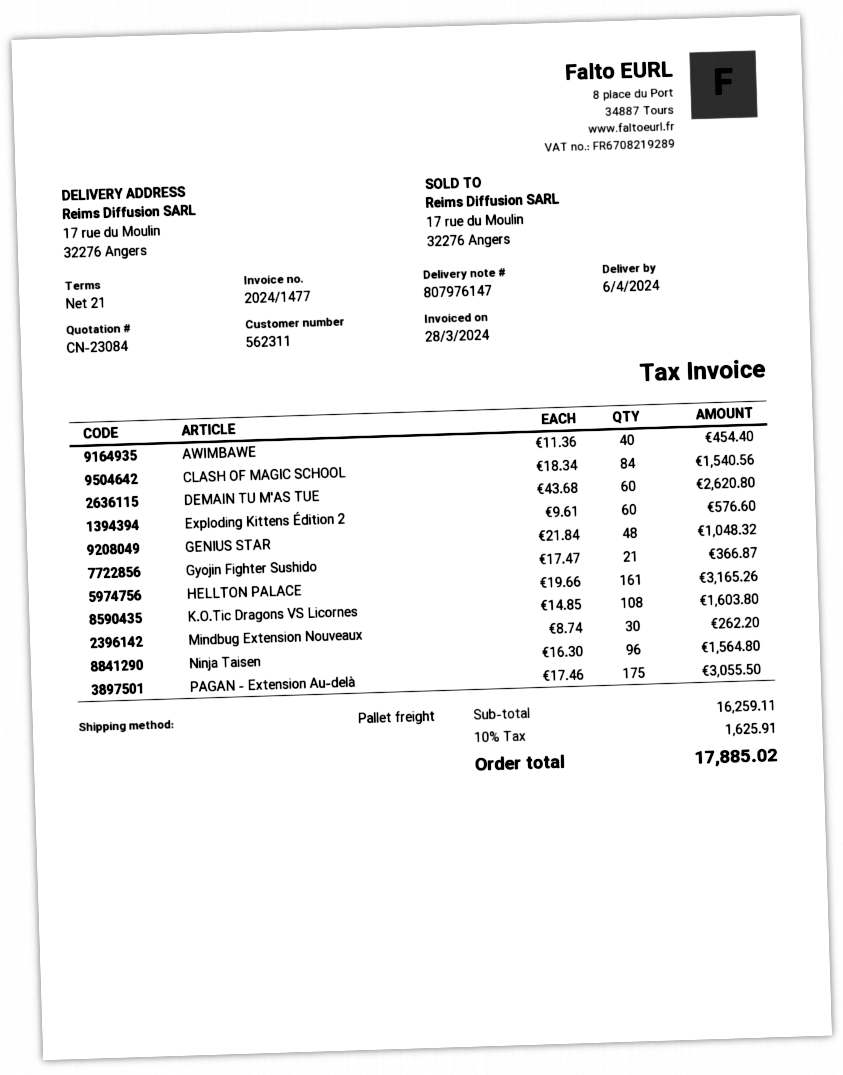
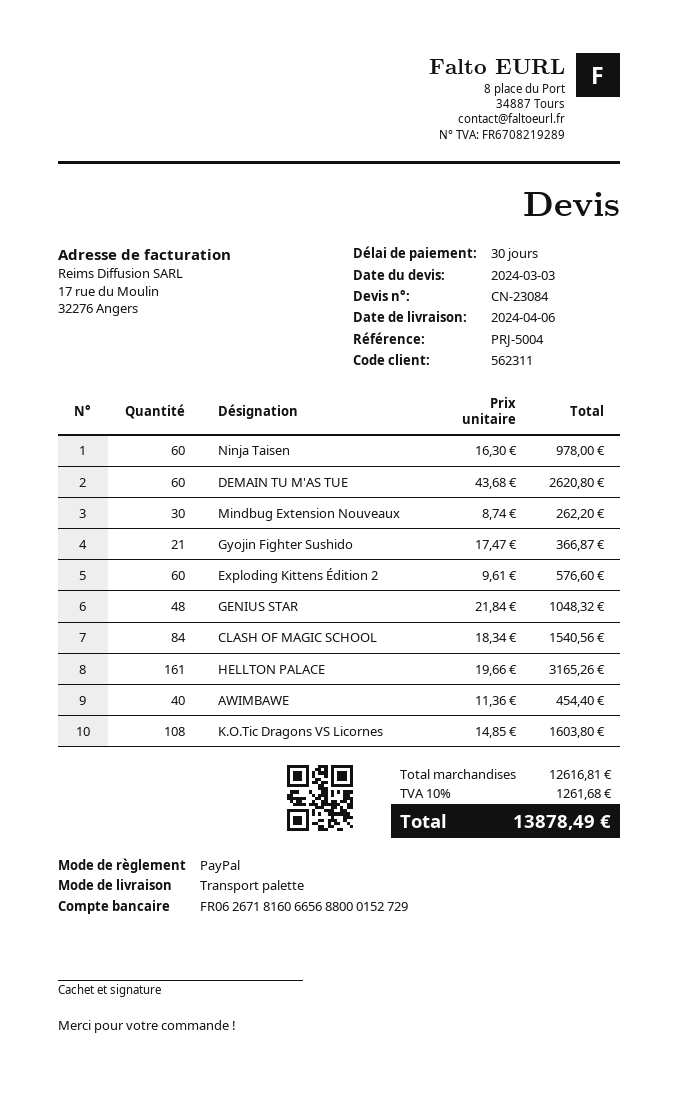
payment terms: 21 days -> 30 days
Ninja Taisen: 96 x 16.30 = 1564.80 -> 60 x 16.30 = 978.00
PAGAN - Extension Au-delà: 175 x 17.46 = 3055.50 -> none
subtotal: 16259.11 -> 12616.81
tax: 10% = 1625.91 -> 10% = 1261.68
total: 17885.02 -> 13878.49

